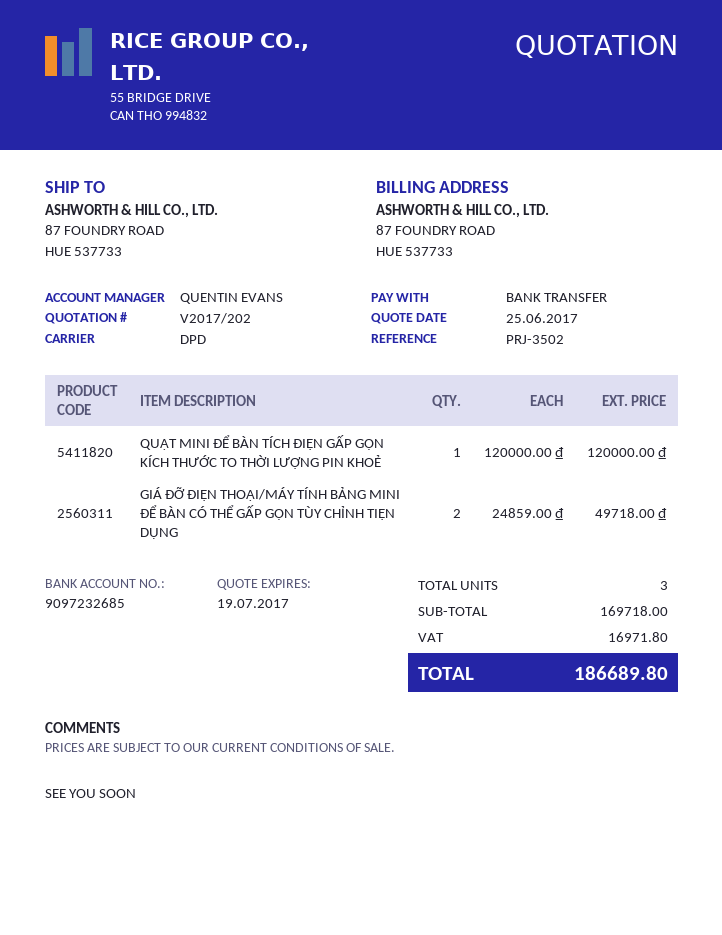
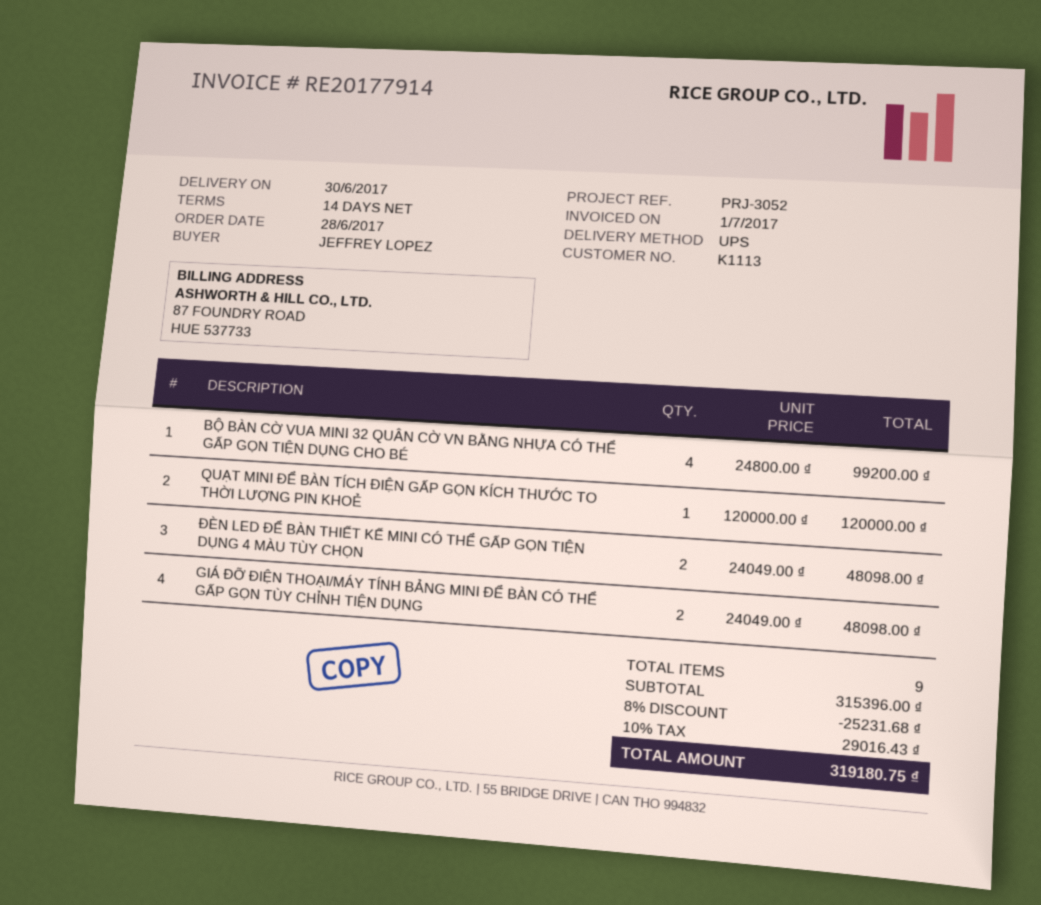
reference: PRJ-3502 -> PRJ-3052
shipping method: DPD -> UPS
GIÁ ĐỠ ĐIỆN THOẠI/MÁY TÍNH BẢNG MINI ĐỂ BÀN CÓ THỂ GẤP GỌN TÙY CHỈNH TIỆN DỤNG: 2 x 24859.00 = 49718.00 -> 2 x 24049.00 = 48098.00
BỘ BÀN CỜ VUA MINI 32 QUÂN CỜ VN BẰNG NHỰA CÓ THỂ GẤP GỌN TIỆN DỤNG CHO BÉ: none -> 4 x 24800.00 = 99200.00
ĐÈN LED ĐỂ BÀN THIẾT KẾ MINI CÓ THỂ GẤP GỌN TIỆN DỤNG 4 MÀU TÙY CHỌN: none -> 2 x 24049.00 = 48098.00
total quantity: 3 -> 9
subtotal: 169718.00 -> 315396.00
discount: none -> 8% = 25231.68
tax: 16971.80 -> 29016.43
total: 186689.80 -> 319180.75

